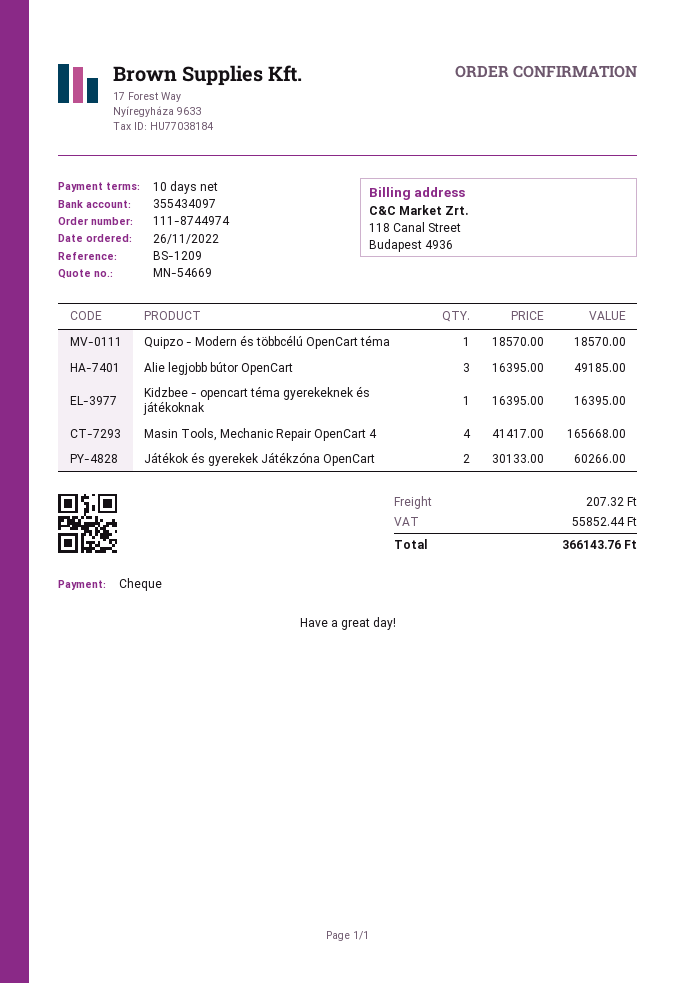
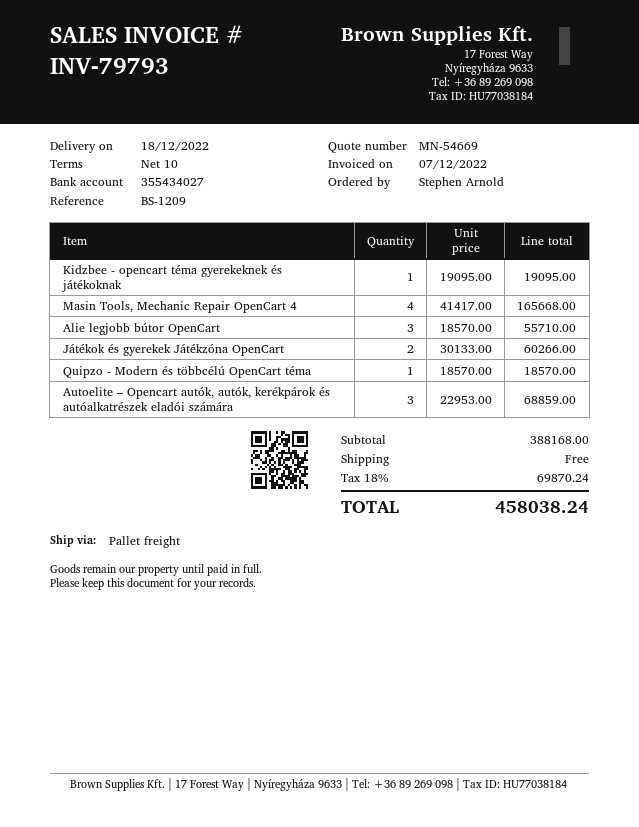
bank account: 355434097 -> 355434027
Alie legjobb bútor OpenCart: 3 x 16395.00 = 49185.00 -> 3 x 18570.00 = 55710.00
Kidzbee - opencart téma gyerekeknek és játékoknak: 1 x 16395.00 = 16395.00 -> 1 x 19095.00 = 19095.00
Autoelite – Opencart autók, autók, kerékpárok és autóalkatrészek eladói számára: none -> 3 x 22953.00 = 68859.00
shipping: 207.32 -> 0.00
tax: 55852.44 -> 69870.24
total: 366143.76 -> 458038.24

